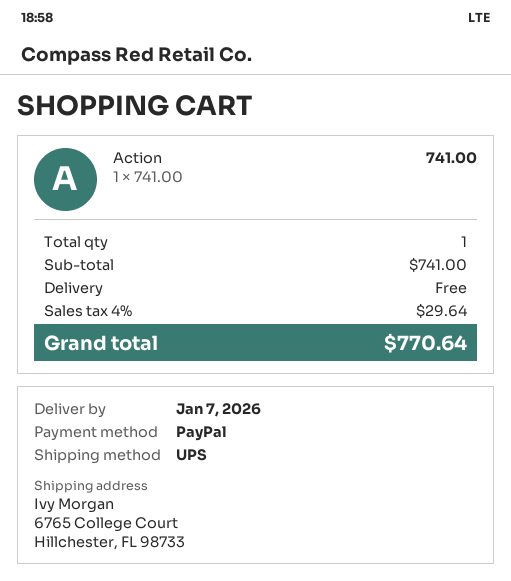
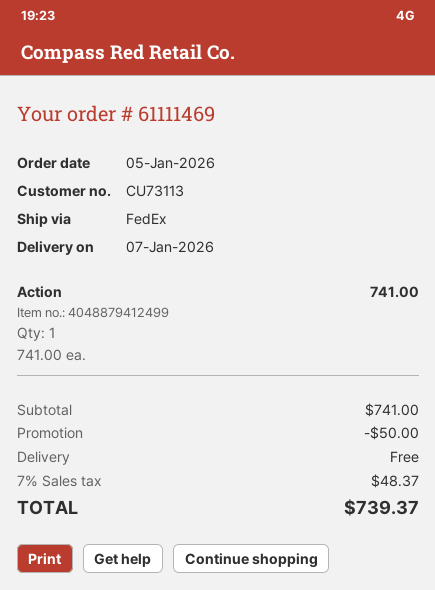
shipping method: UPS -> FedEx
discount: none -> 50.00
tax: 4% = 29.64 -> 7% = 48.37
total: 770.64 -> 739.37

